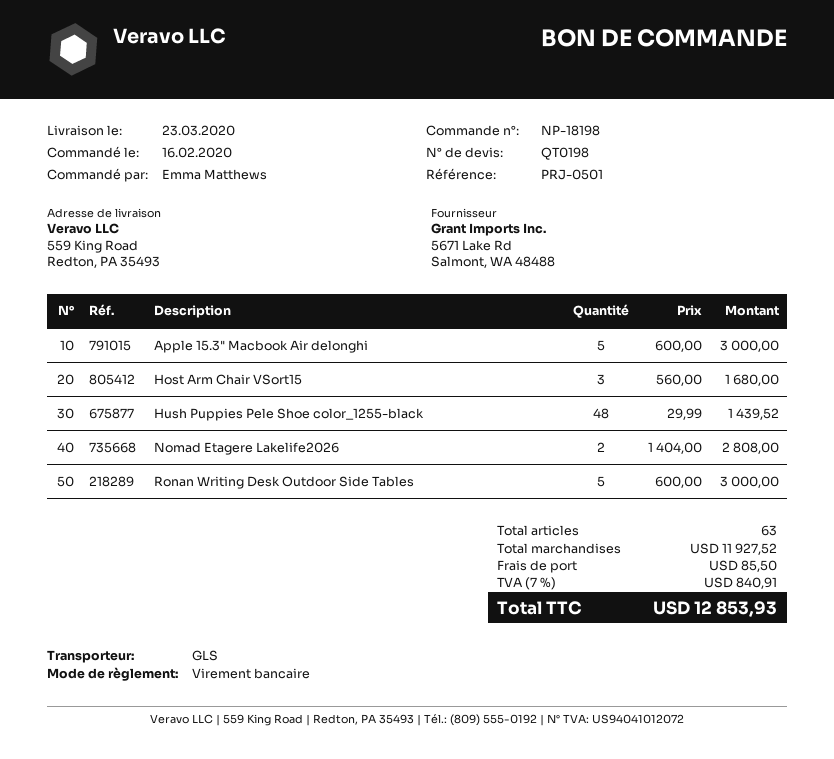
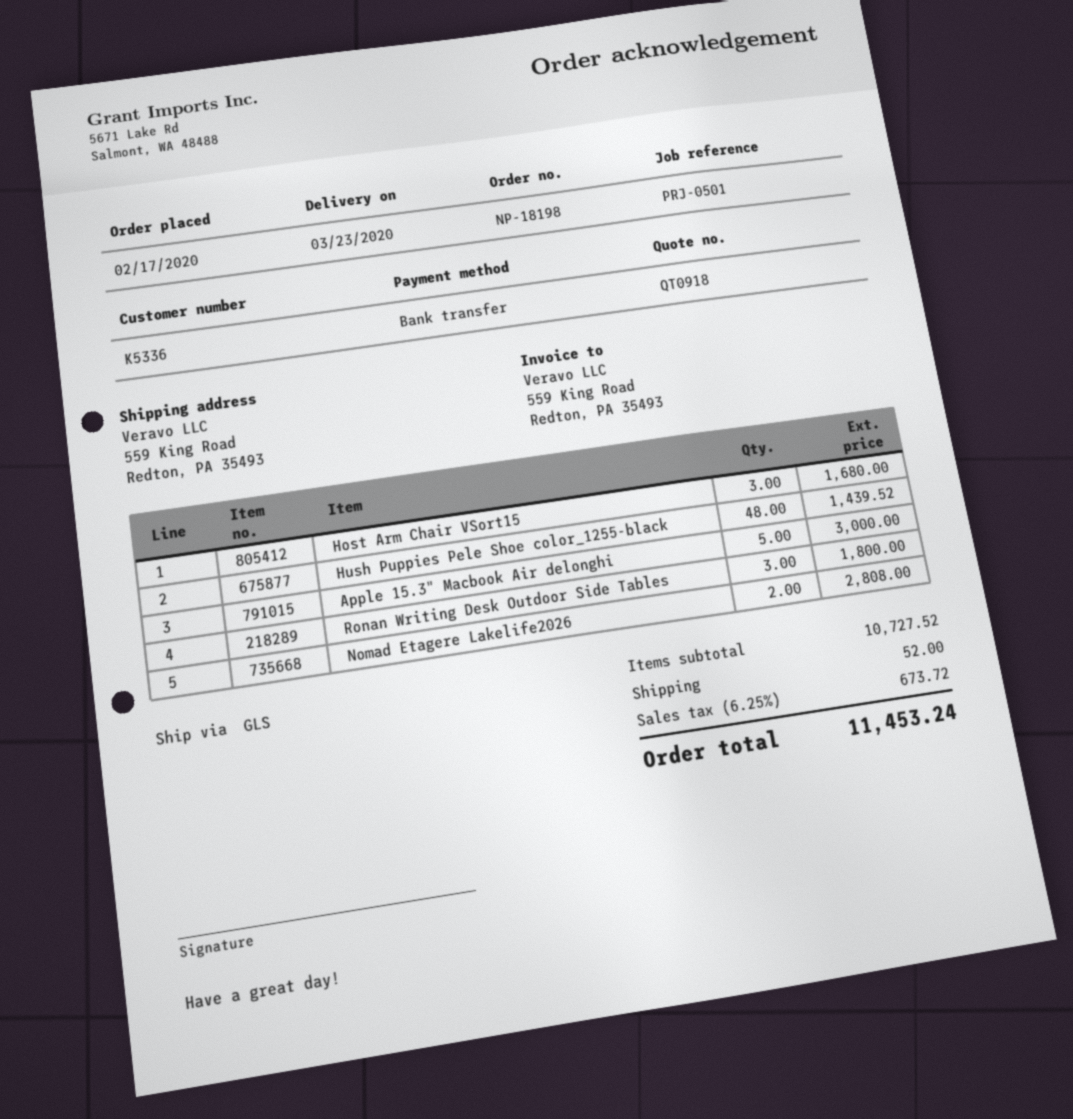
quote number: QT0198 -> QT0918
order date: 2020-02-16 -> 2020-02-17
Ronan Writing Desk Outdoor Side Tables: 5 for 3000.00 -> 3 for 1800.00
subtotal: 11927.52 -> 10727.52
shipping: 85.50 -> 52.00
tax: 7% = 840.91 -> 6.25% = 673.72
total: 12853.93 -> 11453.24

